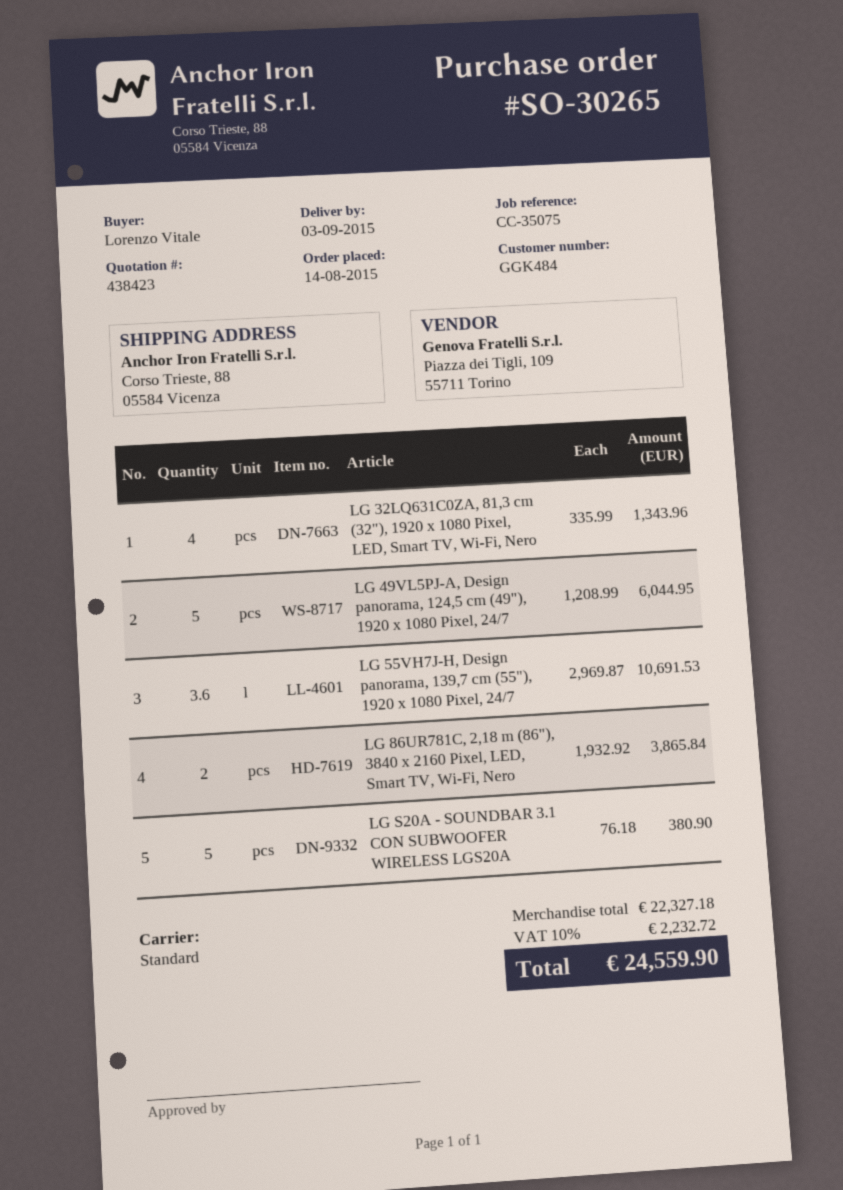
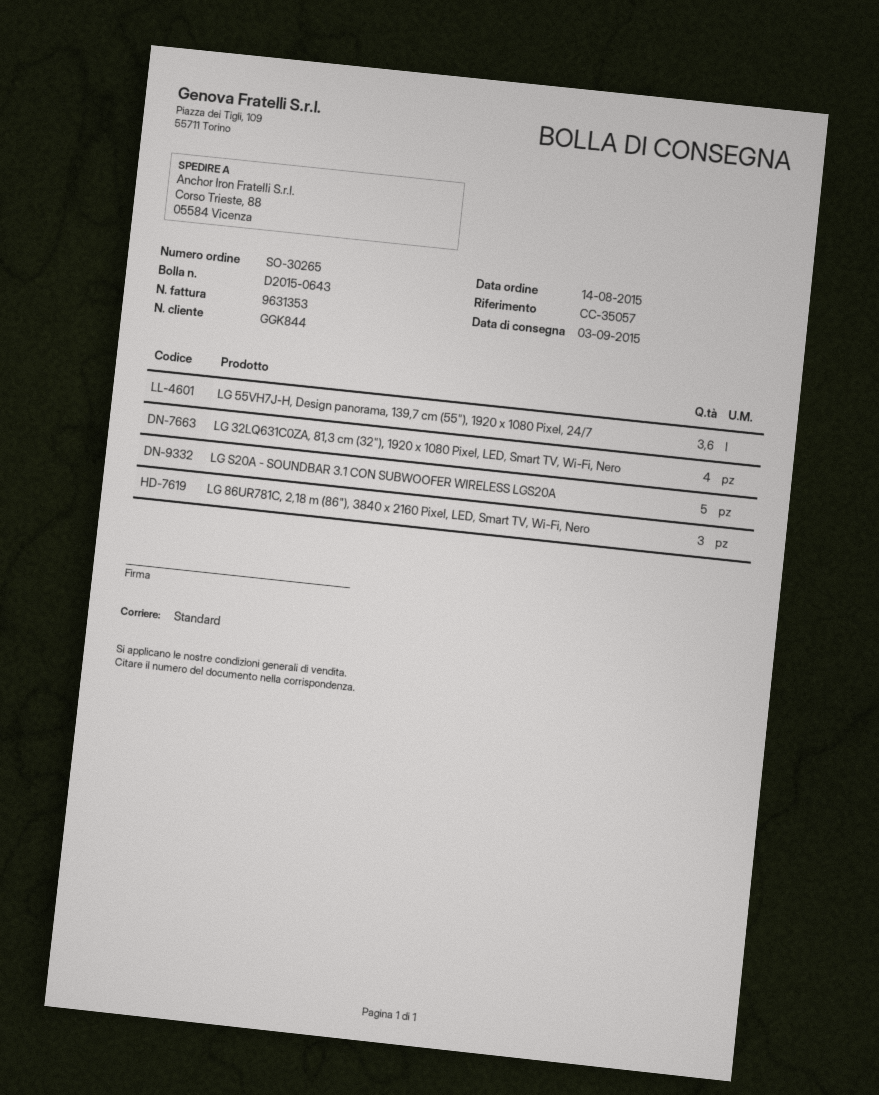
customer number: GGK484 -> GGK844
reference: CC-35075 -> CC-35057
LG 49VL5PJ-A, Design panorama, 124,5 cm (49"), 1920 x 1080 Pixel, 24/7: 5 -> none
LG 86UR781C, 2,18 m (86"), 3840 x 2160 Pixel, LED, Smart TV, Wi-Fi, Nero: 2 -> 3

